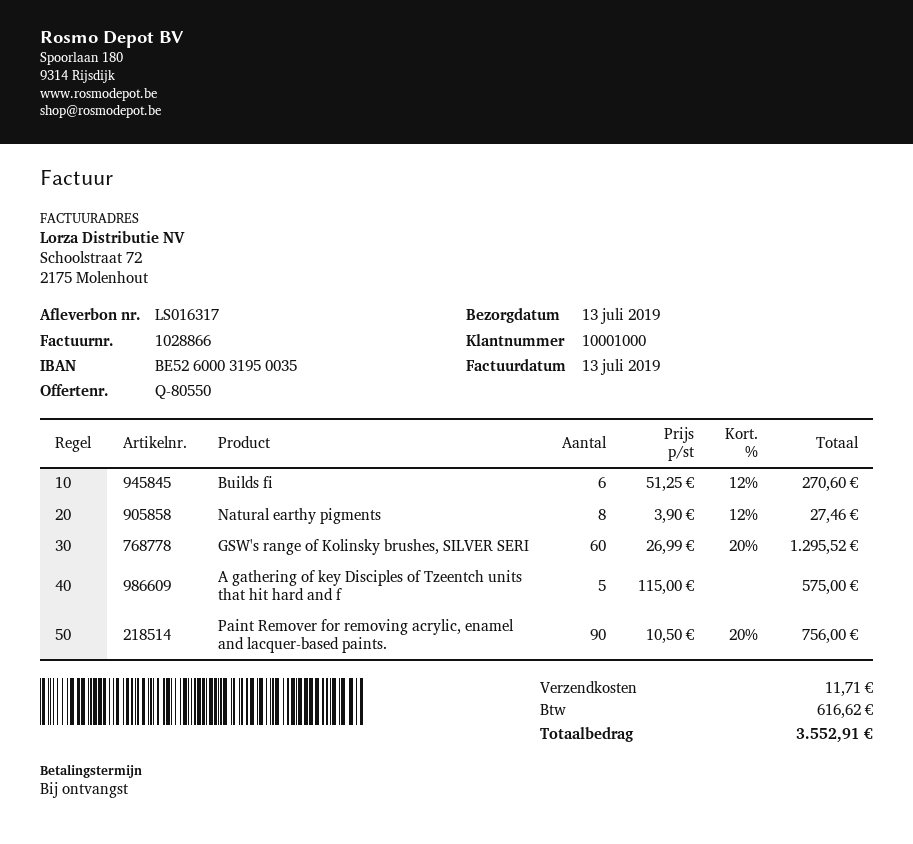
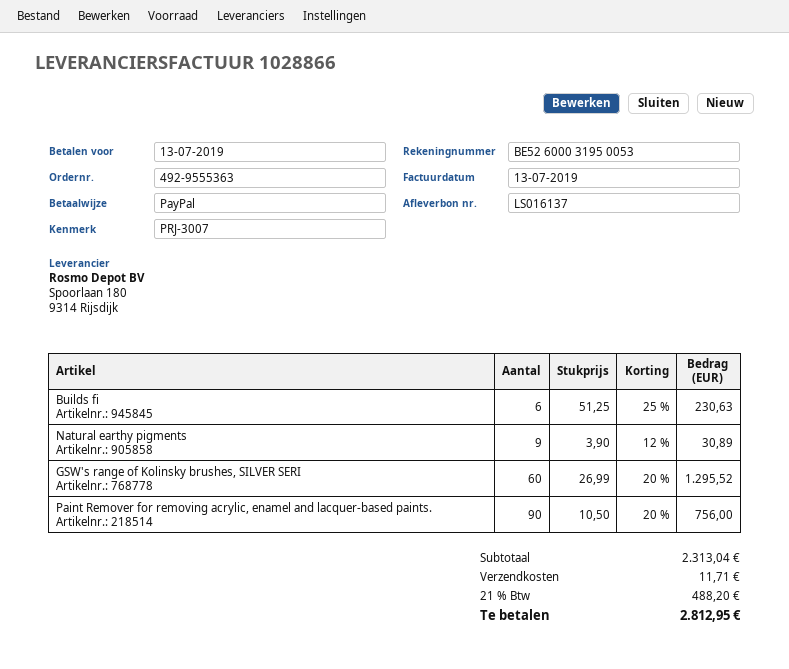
delivery note number: LS016317 -> LS016137
bank account: BE52600031950035 -> BE52600031950053
Builds fi: 6 x 51.25 - 12% = 270.60 -> 6 x 51.25 - 25% = 230.63
Natural earthy pigments: 8 x 3.90 - 12% = 27.46 -> 9 x 3.90 - 12% = 30.89
A gathering of key Disciples of Tzeentch units that hit hard and f: 5 x 115.00 = 575.00 -> none
tax: 616.62 -> 488.20
total: 3552.91 -> 2812.95

